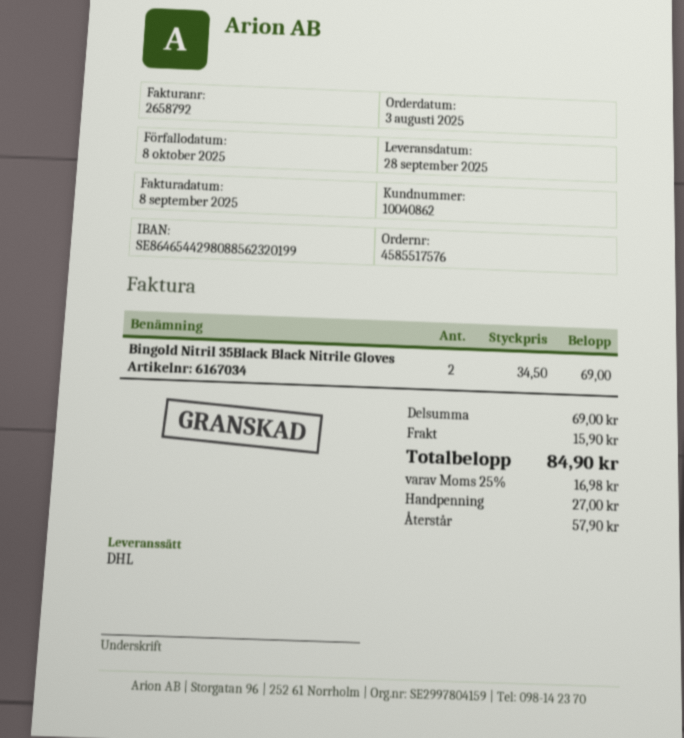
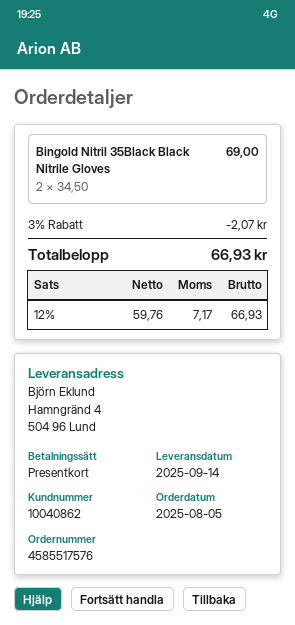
order date: 2025-08-03 -> 2025-08-05
delivery date: 2025-09-28 -> 2025-09-14
discount: none -> 3% = 2.07
shipping: 15.90 -> none
tax: 25% = 16.98 -> 12% = 7.17
total: 84.90 -> 66.93

